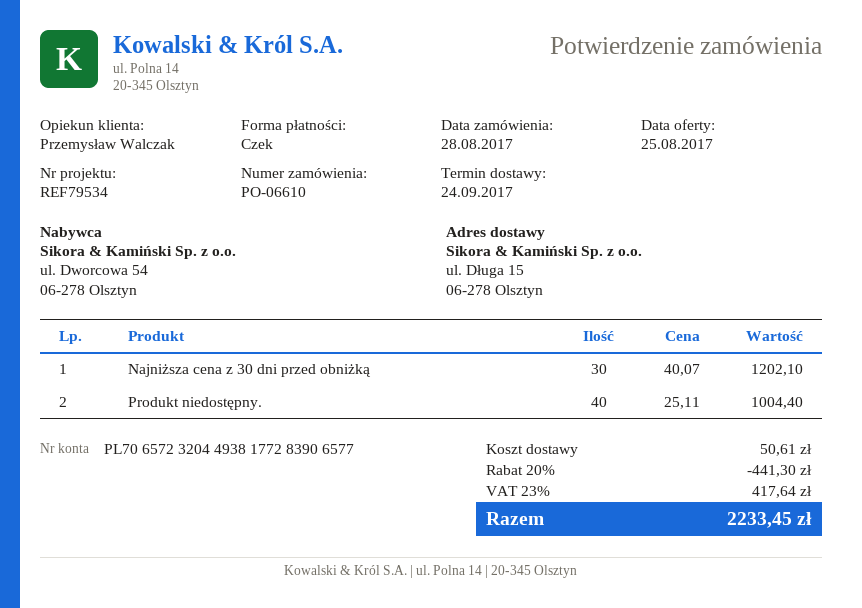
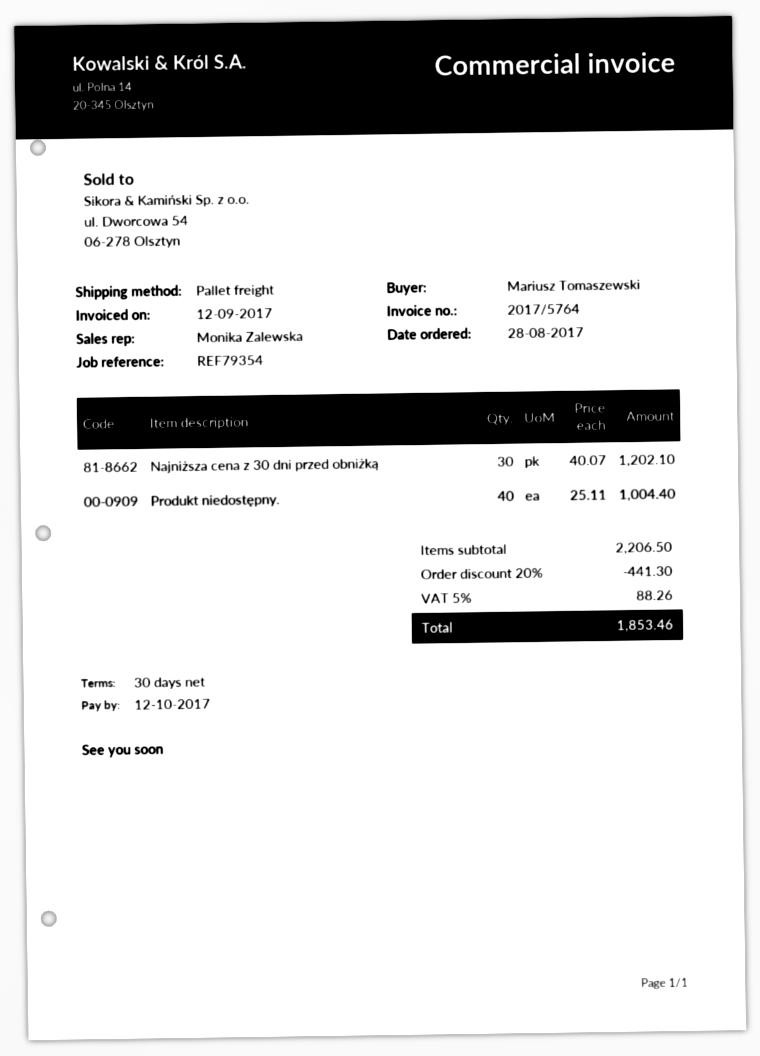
reference: REF79534 -> REF79354
sales rep: Przemysław Walczak -> Monika Zalewska
shipping: 50.61 -> none
tax: 23% = 417.64 -> 5% = 88.26
total: 2233.45 -> 1853.46

